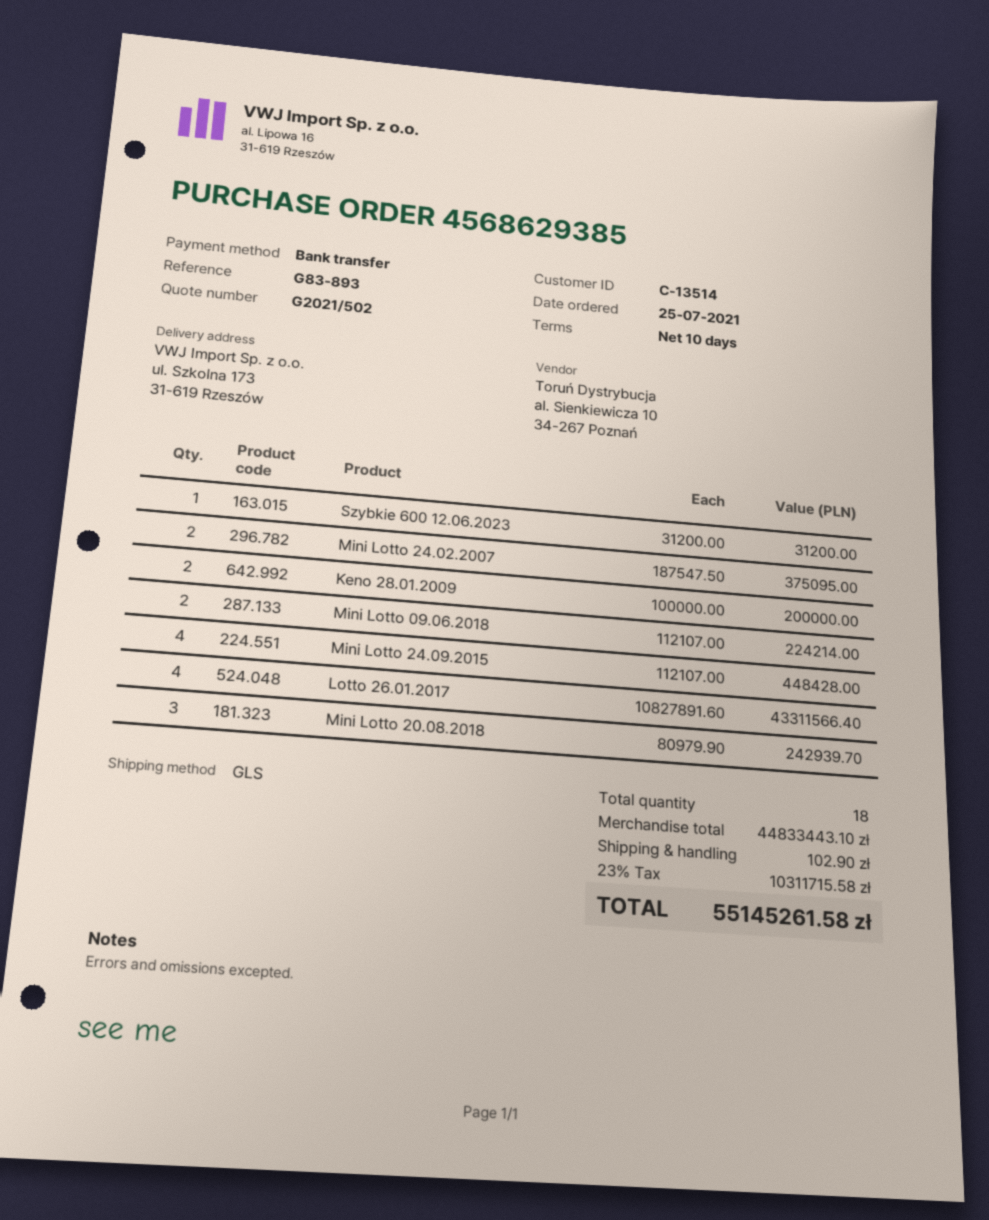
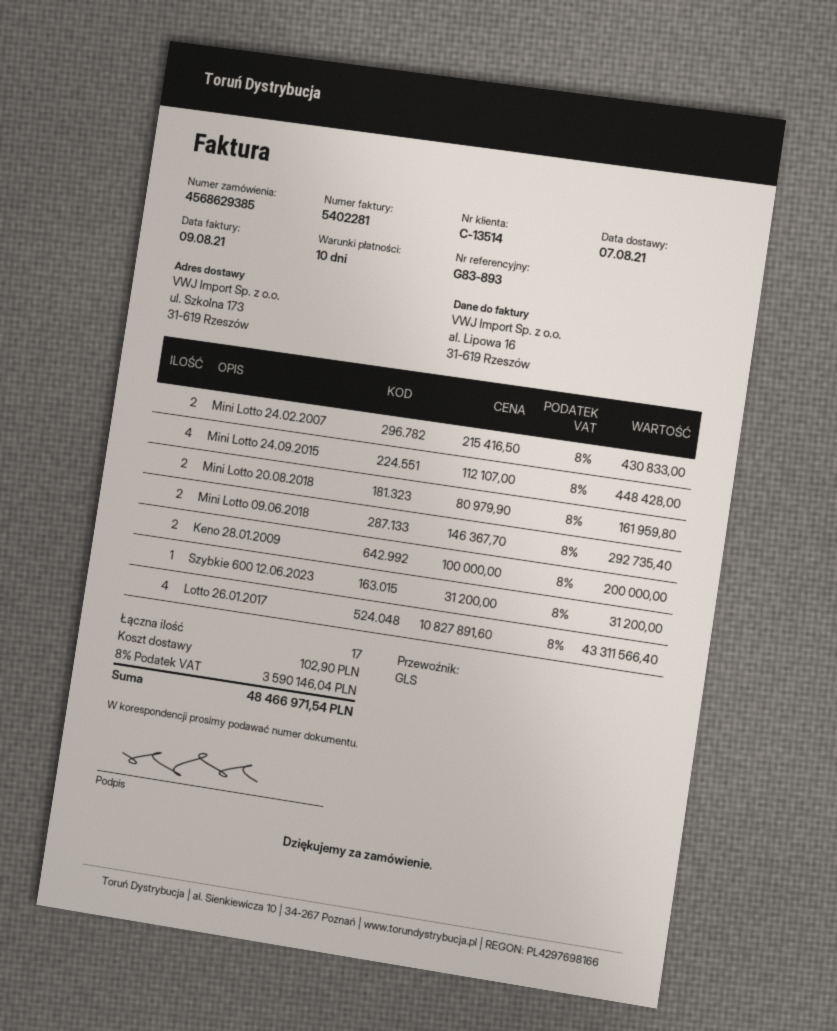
Mini Lotto 24.02.2007: 2 x 187547.50 = 375095.00 -> 2 x 215416.50 = 430833.00
Mini Lotto 09.06.2018: 2 x 112107.00 = 224214.00 -> 2 x 146367.70 = 292735.40
Mini Lotto 20.08.2018: 3 x 80979.90 = 242939.70 -> 2 x 80979.90 = 161959.80
total quantity: 18 -> 17
tax: 23% = 10311715.58 -> 8% = 3590146.04
total: 55145261.58 -> 48466971.54

